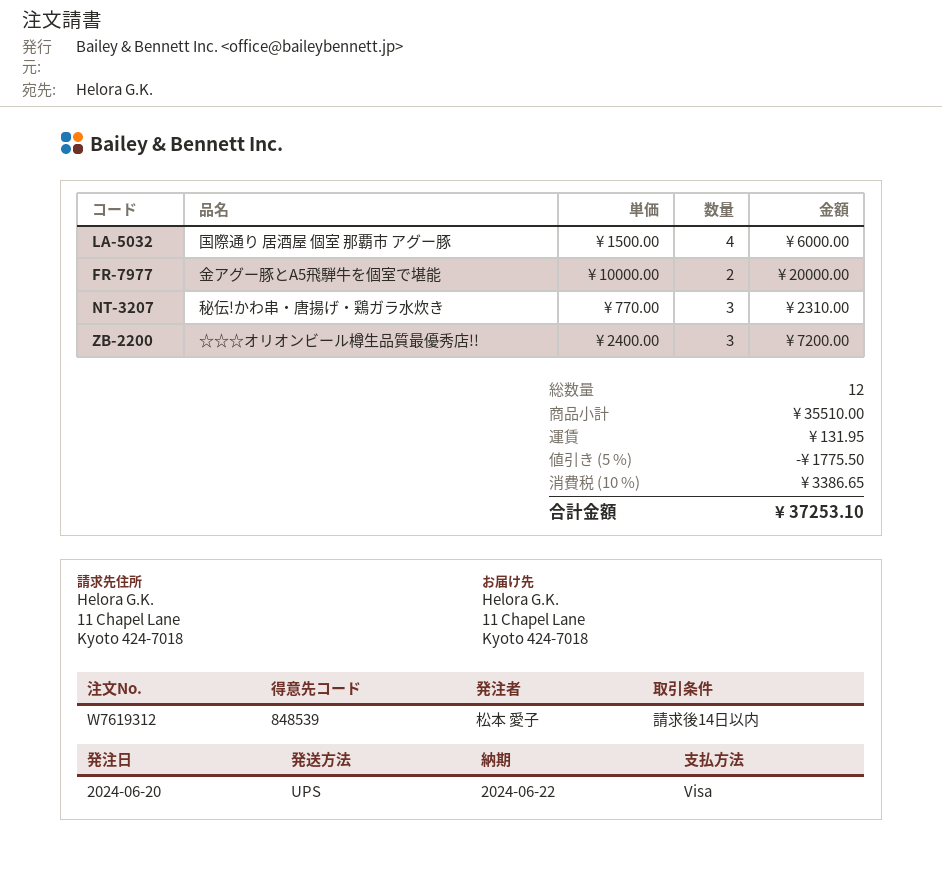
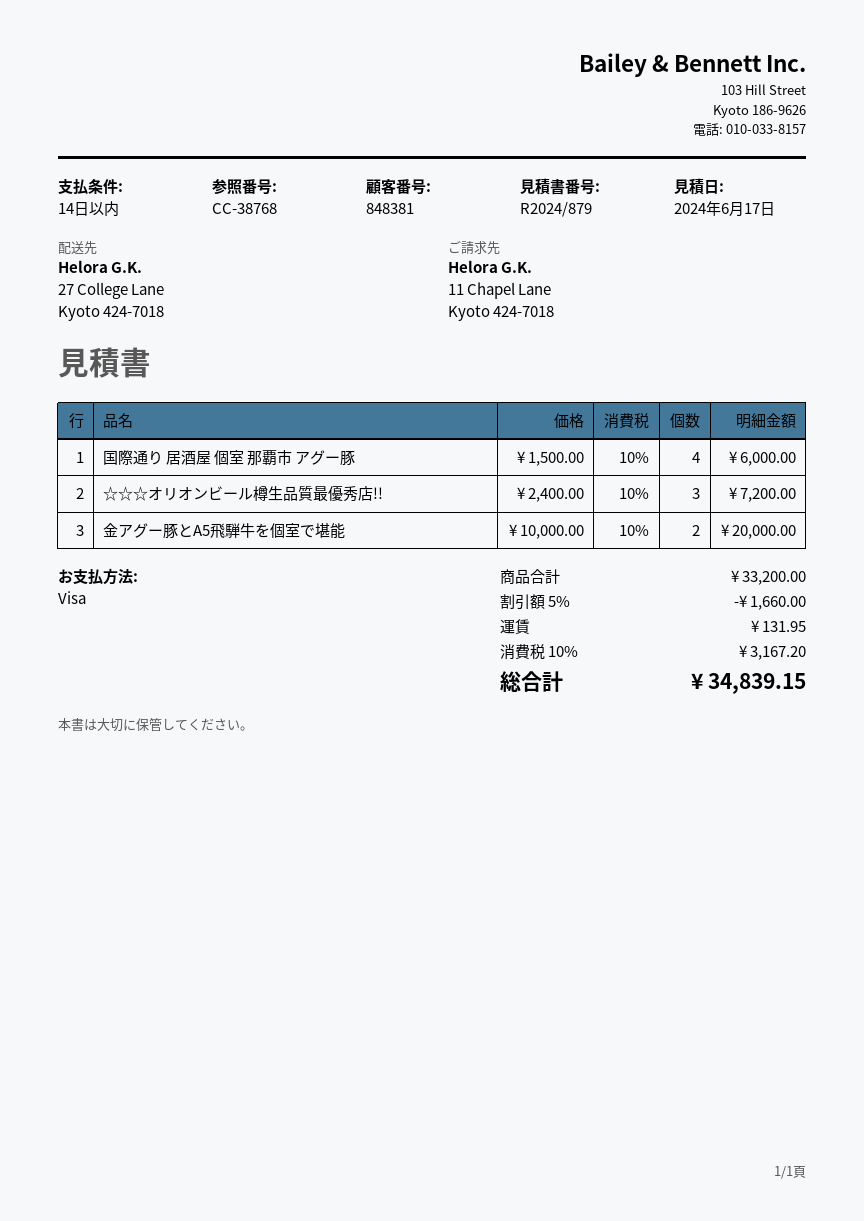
customer number: 848539 -> 848381
ship to: 11 Chapel Lane, Kyoto 424-7018 -> 27 College Lane, Kyoto 424-7018
秘伝!かわ串・唐揚げ・鶏ガラ水炊き: 3 x 770.00 = 2310.00 -> none
subtotal: 35510.00 -> 33200.00
discount: 5% = 1775.50 -> 5% = 1660.00
tax: 10% = 3386.65 -> 10% = 3167.20
total: 37253.10 -> 34839.15

